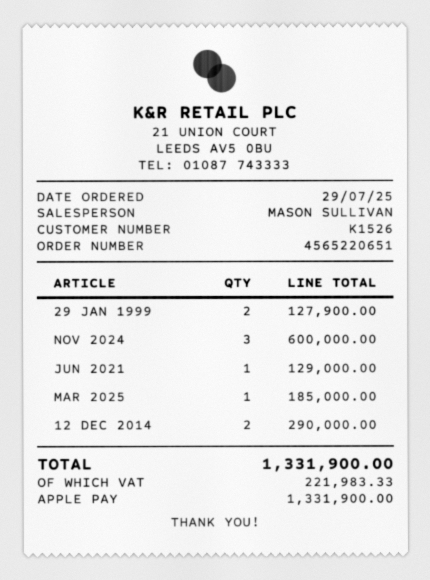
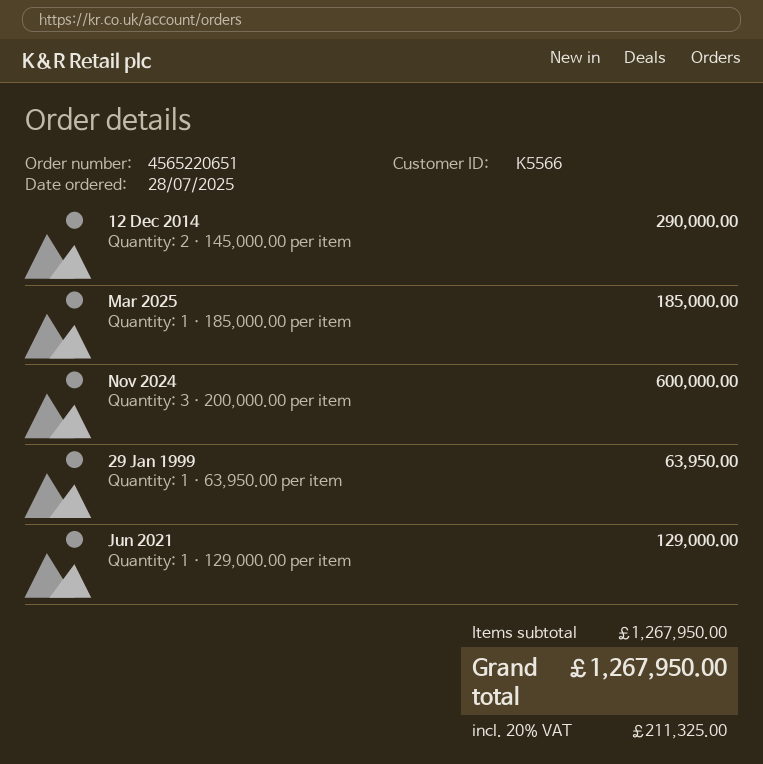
order date: 2025-07-29 -> 2025-07-28
customer number: K1526 -> K5566
29 JAN 1999: 2 for 127900.00 -> 1 for 63950.00
tax: 221983.33 -> 211325.00
total: 1331900.00 -> 1267950.00

